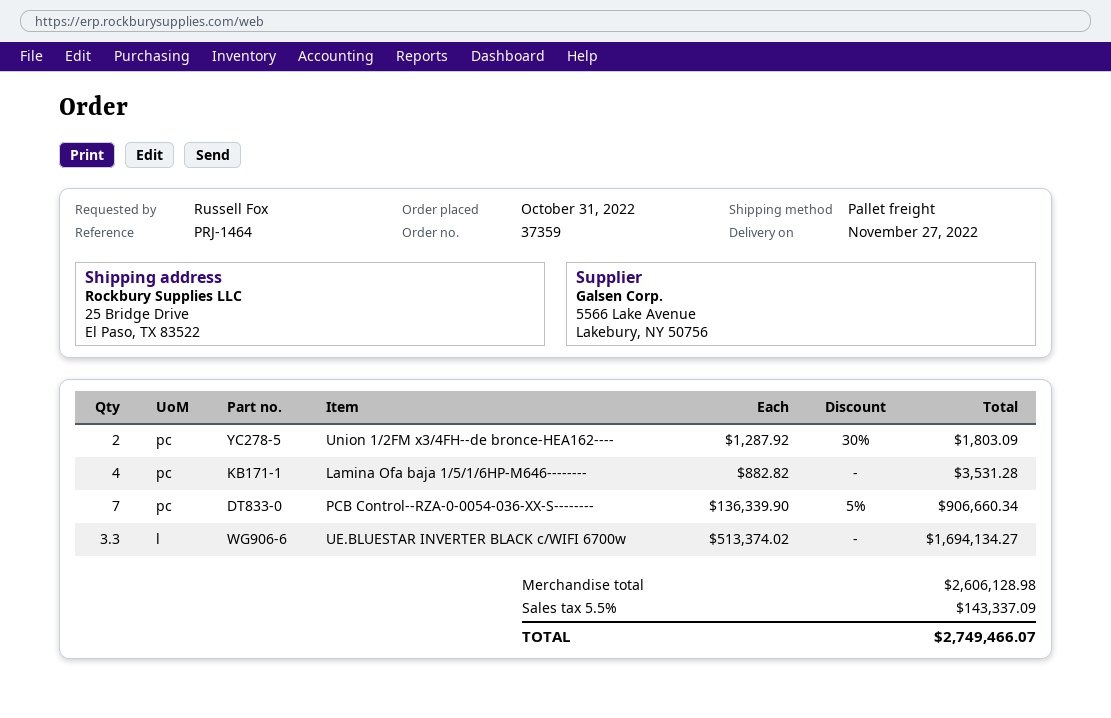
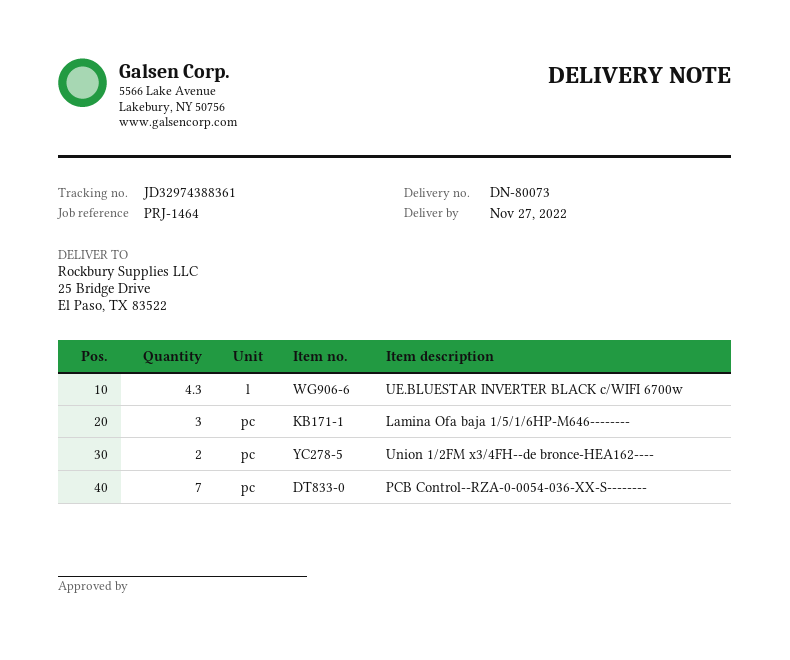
Lamina Ofa baja 1/5/1/6HP-M646--------: 4 -> 3
UE.BLUESTAR INVERTER BLACK c/WIFI 6700w: 3.3 -> 4.3

